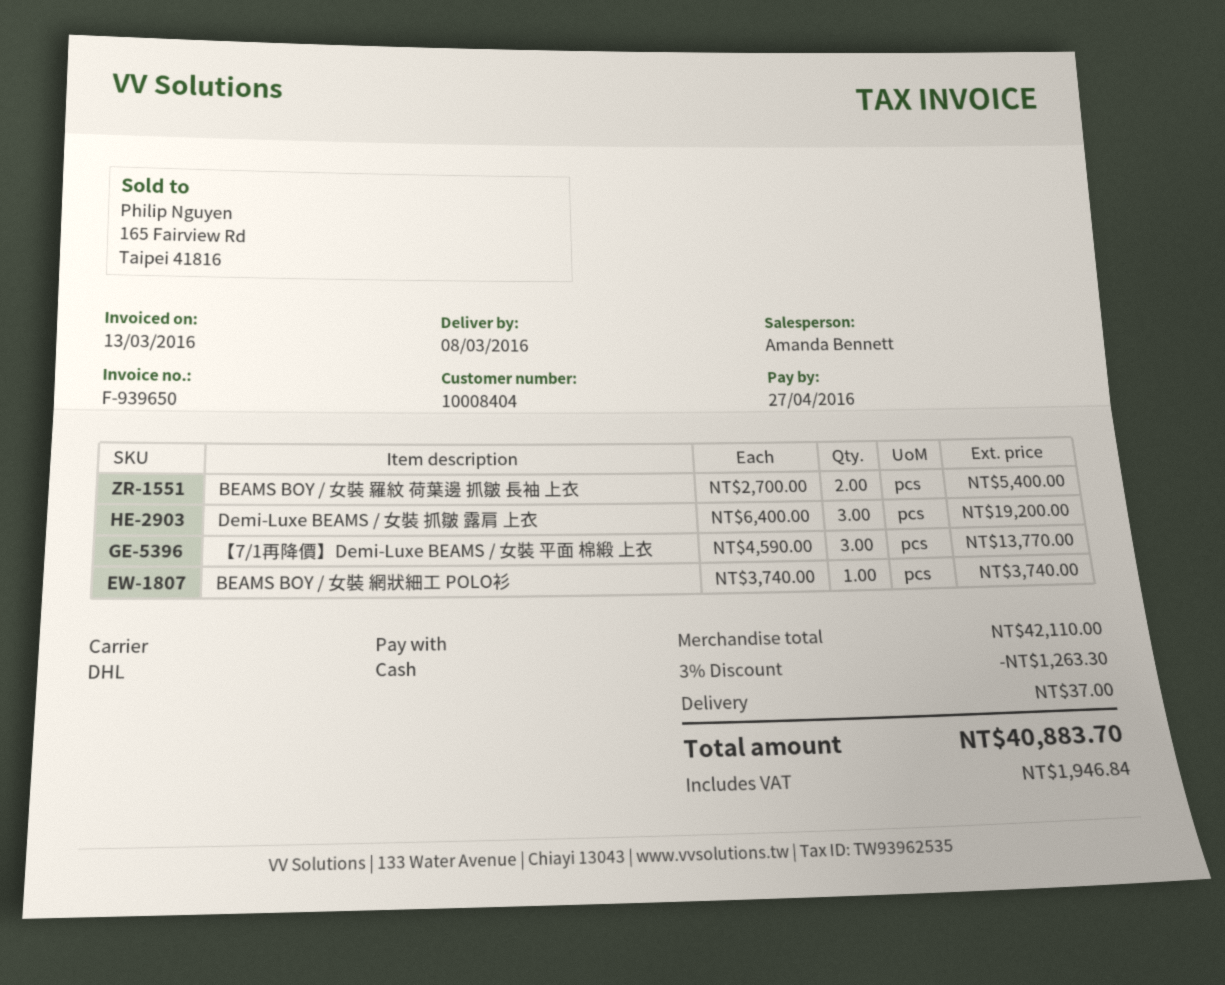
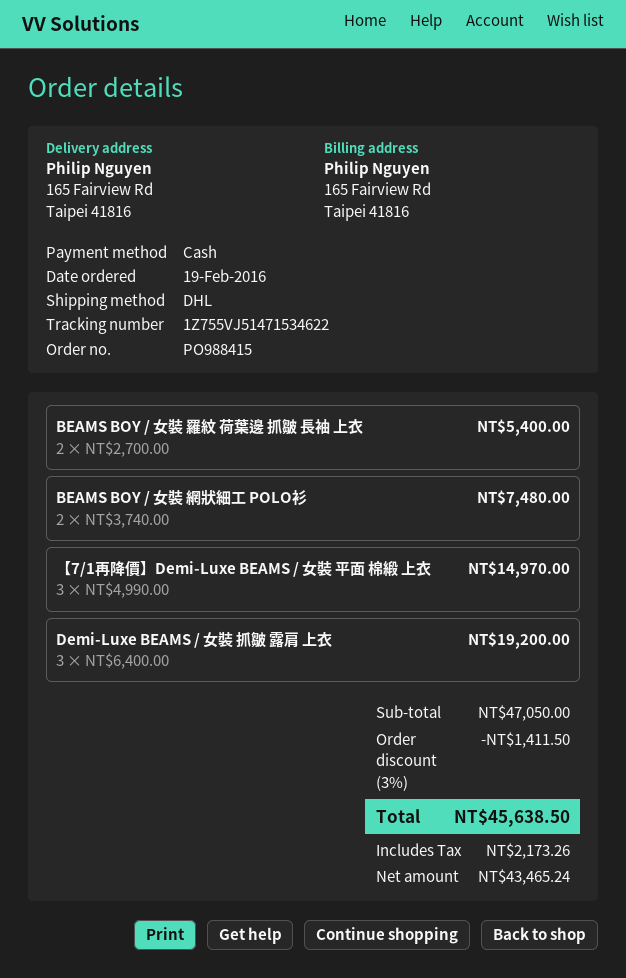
【7/1再降價】Demi-Luxe BEAMS / 女裝 平面 棉緞 上衣: 3 x 4590.00 = 13770.00 -> 3 x 4990.00 = 14970.00
BEAMS BOY / 女裝 網狀細工 POLO衫: 1 x 3740.00 = 3740.00 -> 2 x 3740.00 = 7480.00
subtotal: 42110.00 -> 47050.00
discount: 3% = 1263.30 -> 3% = 1411.50
shipping: 37.00 -> none
tax: 1946.84 -> 2173.26
total: 40883.70 -> 45638.50

